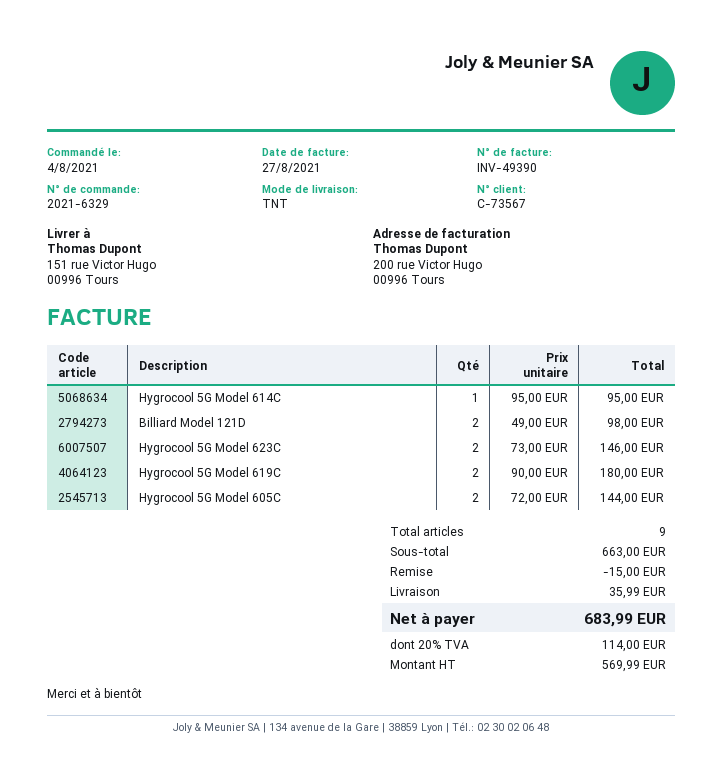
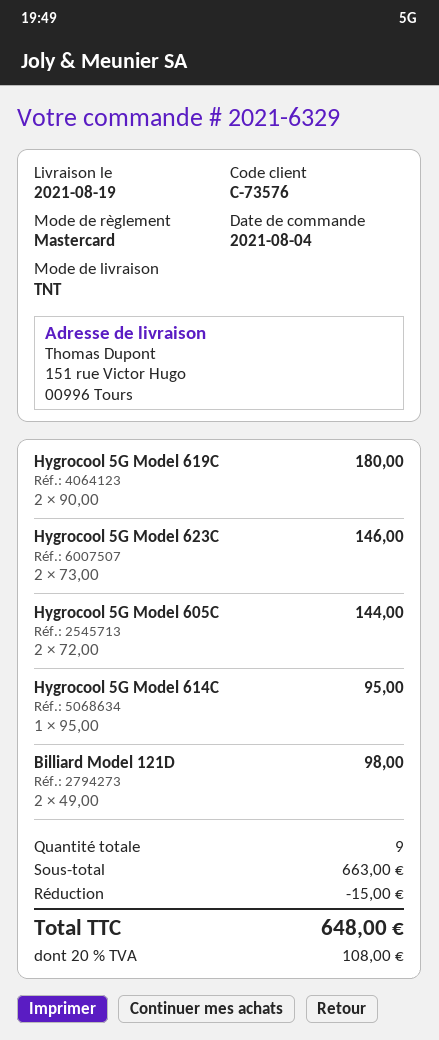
customer number: C-73567 -> C-73576
shipping: 35.99 -> none
tax: 20% = 114.00 -> 20% = 108.00
total: 683.99 -> 648.00

